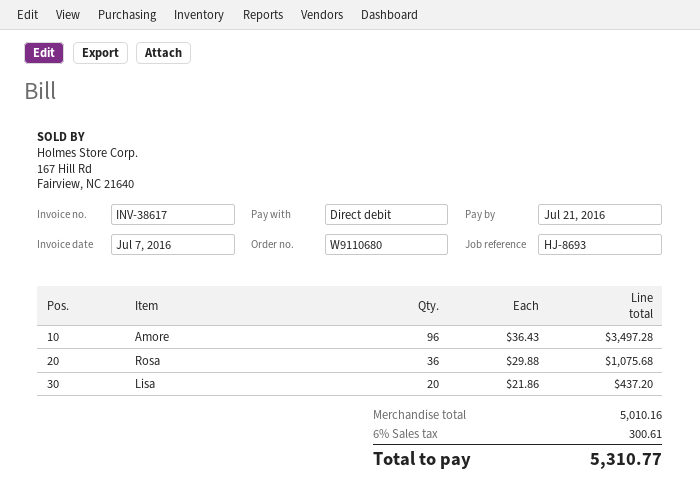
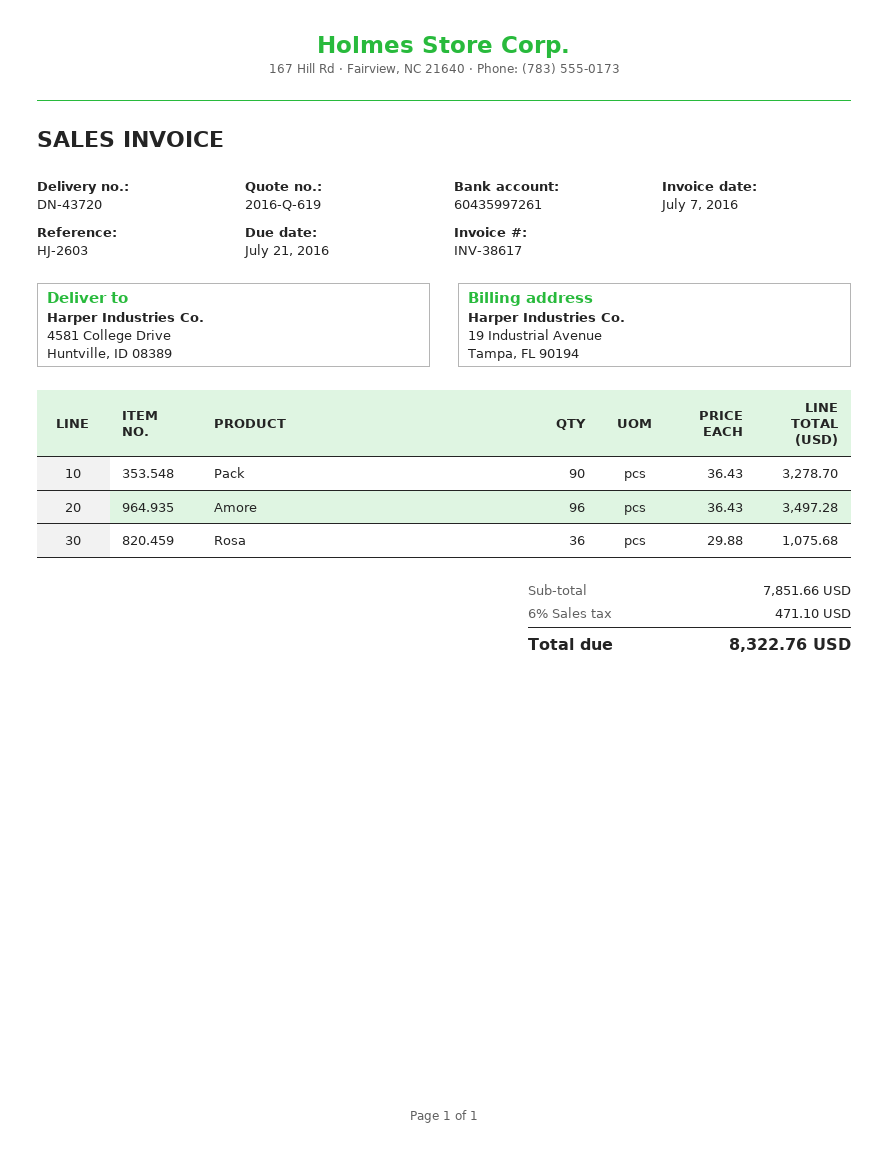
reference: HJ-8693 -> HJ-2603
Lisa: 20 x 21.86 = 437.20 -> none
Pack: none -> 90 x 36.43 = 3278.70
subtotal: 5010.16 -> 7851.66
tax: 6% = 300.61 -> 6% = 471.10
total: 5310.77 -> 8322.76

